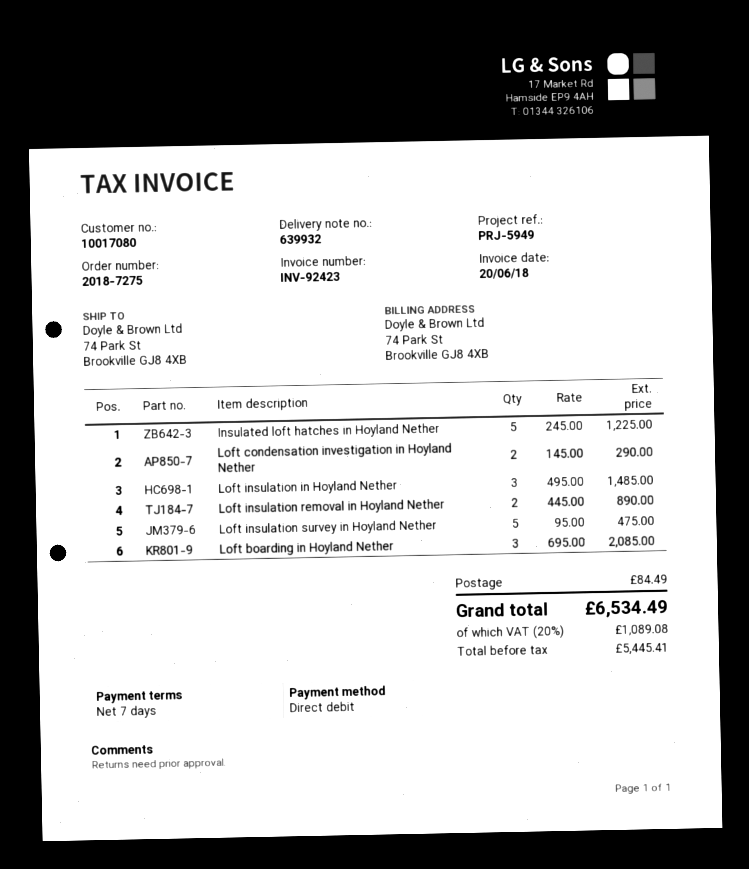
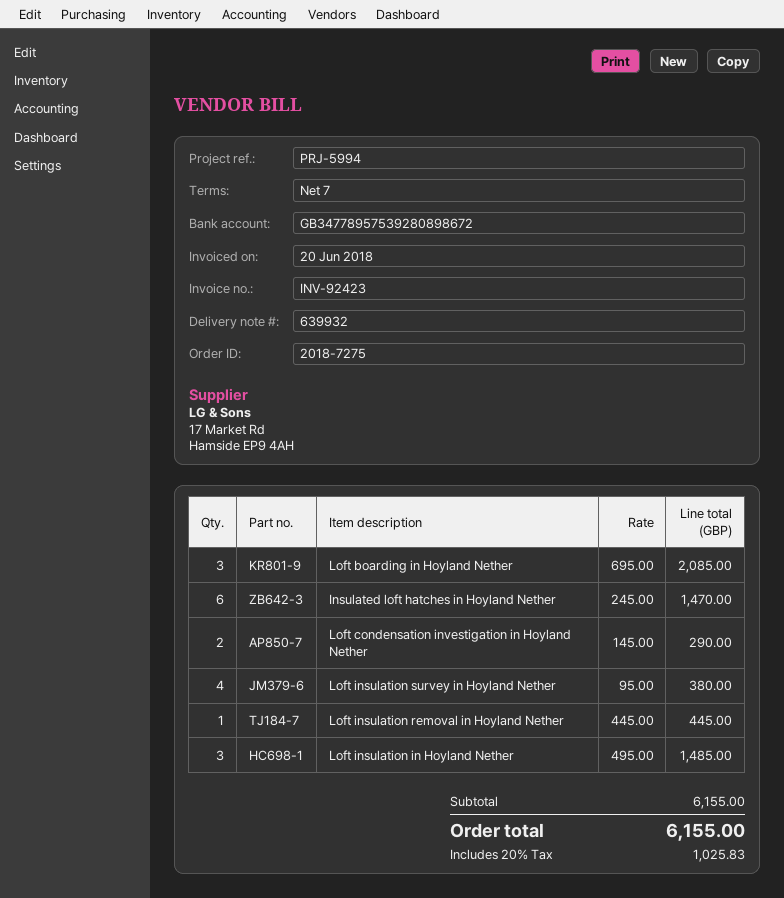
reference: PRJ-5949 -> PRJ-5994
Insulated loft hatches in Hoyland Nether: 5 x 245.00 = 1225.00 -> 6 x 245.00 = 1470.00
Loft insulation removal in Hoyland Nether: 2 x 445.00 = 890.00 -> 1 x 445.00 = 445.00
Loft insulation survey in Hoyland Nether: 5 x 95.00 = 475.00 -> 4 x 95.00 = 380.00
shipping: 84.49 -> none
tax: 20% = 1089.08 -> 20% = 1025.83
total: 6534.49 -> 6155.00

